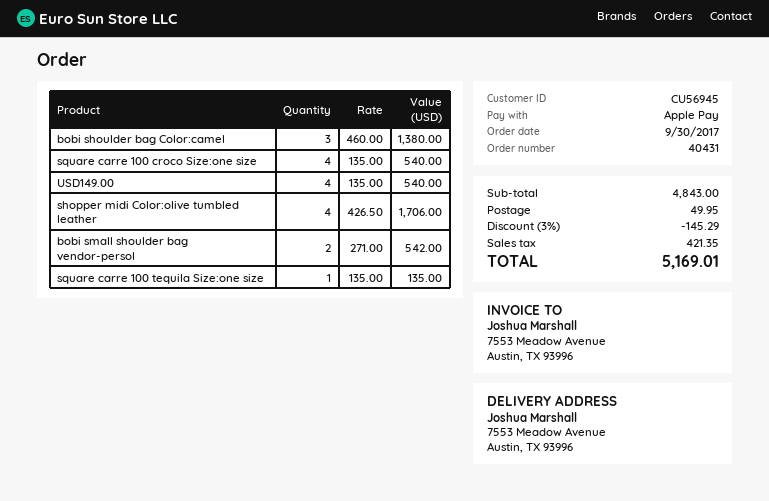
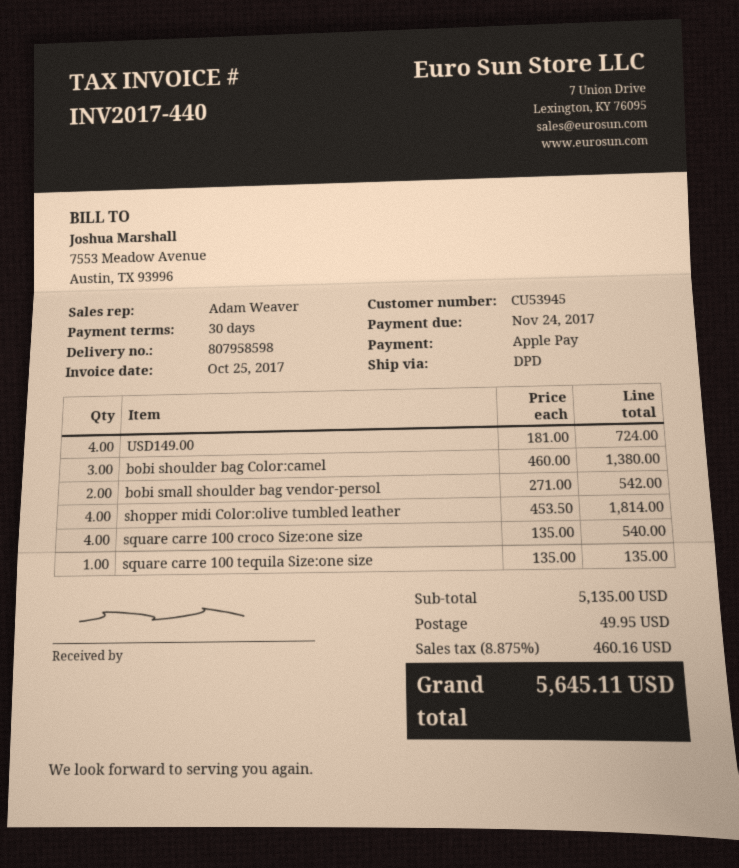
customer number: CU56945 -> CU53945
USD149.00: 4 x 135.00 = 540.00 -> 4 x 181.00 = 724.00
shopper midi Color:olive tumbled leather: 4 x 426.50 = 1706.00 -> 4 x 453.50 = 1814.00
subtotal: 4843.00 -> 5135.00
discount: 3% = 145.29 -> none
tax: 421.35 -> 460.16
total: 5169.01 -> 5645.11

